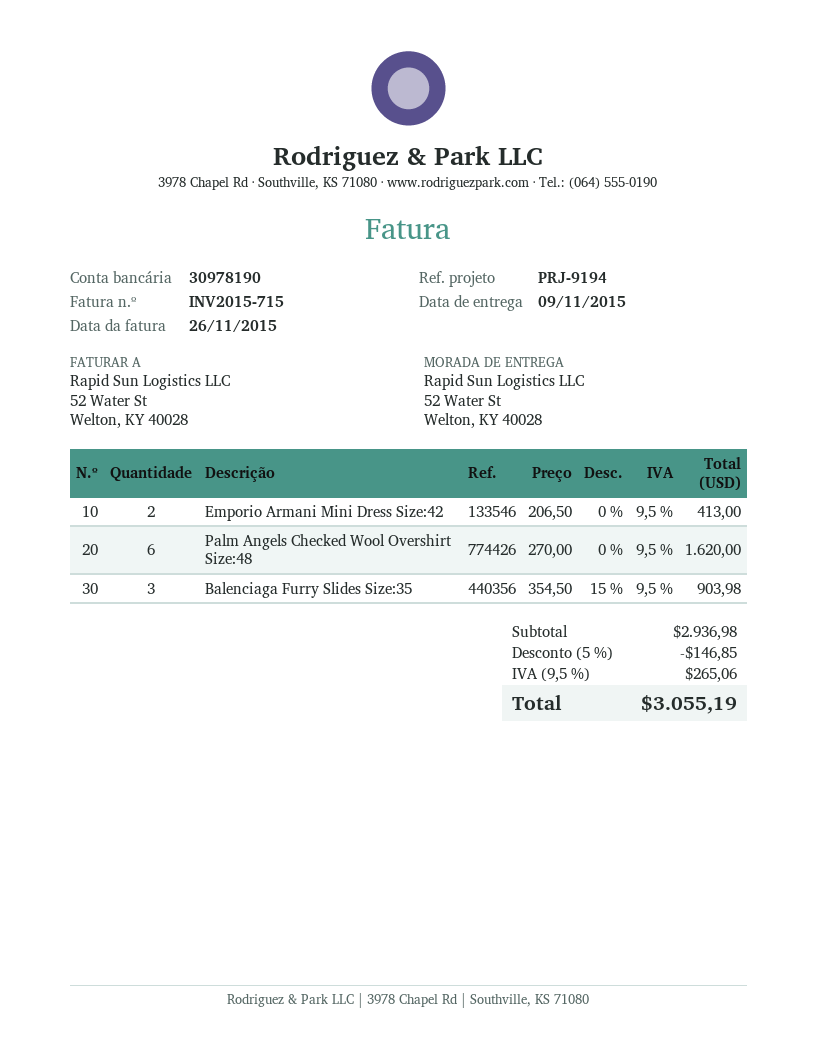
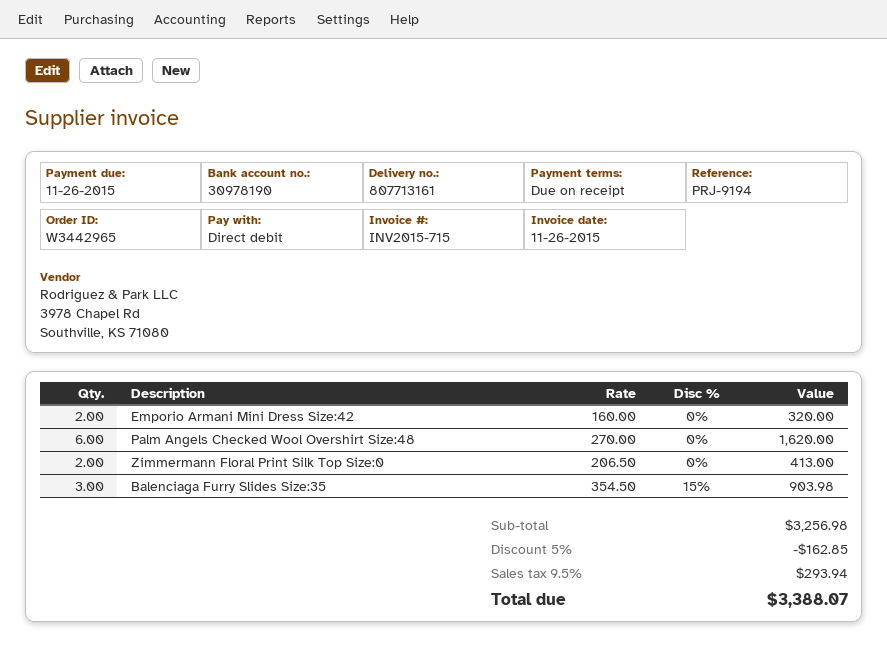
Emporio Armani Mini Dress Size:42: 2 x 206.50 = 413.00 -> 2 x 160.00 = 320.00
Zimmermann Floral Print Silk Top Size:0: none -> 2 x 206.50 = 413.00
subtotal: 2936.98 -> 3256.98
discount: 5% = 146.85 -> 5% = 162.85
tax: 9.5% = 265.06 -> 9.5% = 293.94
total: 3055.19 -> 3388.07

